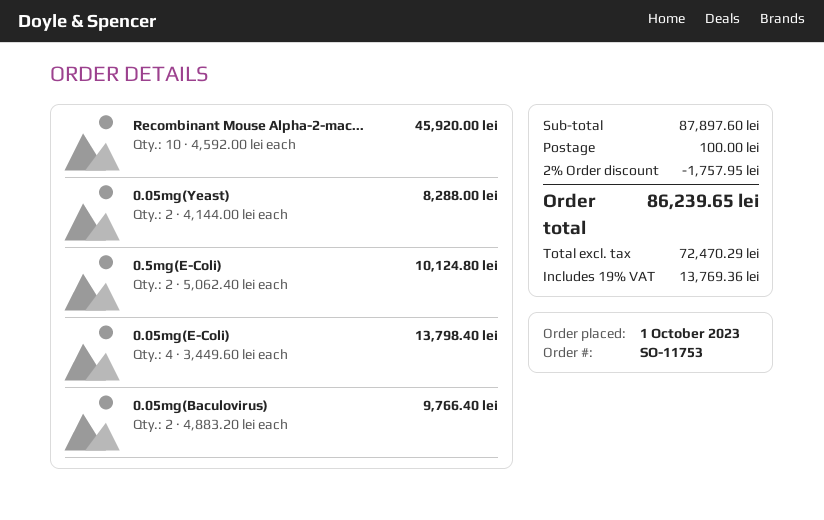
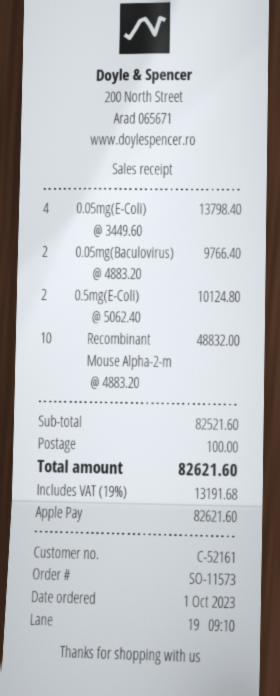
order number: SO-11753 -> SO-11573
Recombinant Mouse Alpha-2-mac...: 10 x 4592.00 = 45920.00 -> 10 x 4883.20 = 48832.00
0.05mg(Yeast): 2 x 4144.00 = 8288.00 -> none
subtotal: 87897.60 -> 82521.60
discount: 2% = 1757.95 -> none
tax: 19% = 13769.36 -> 19% = 13191.68
total: 86239.65 -> 82621.60

